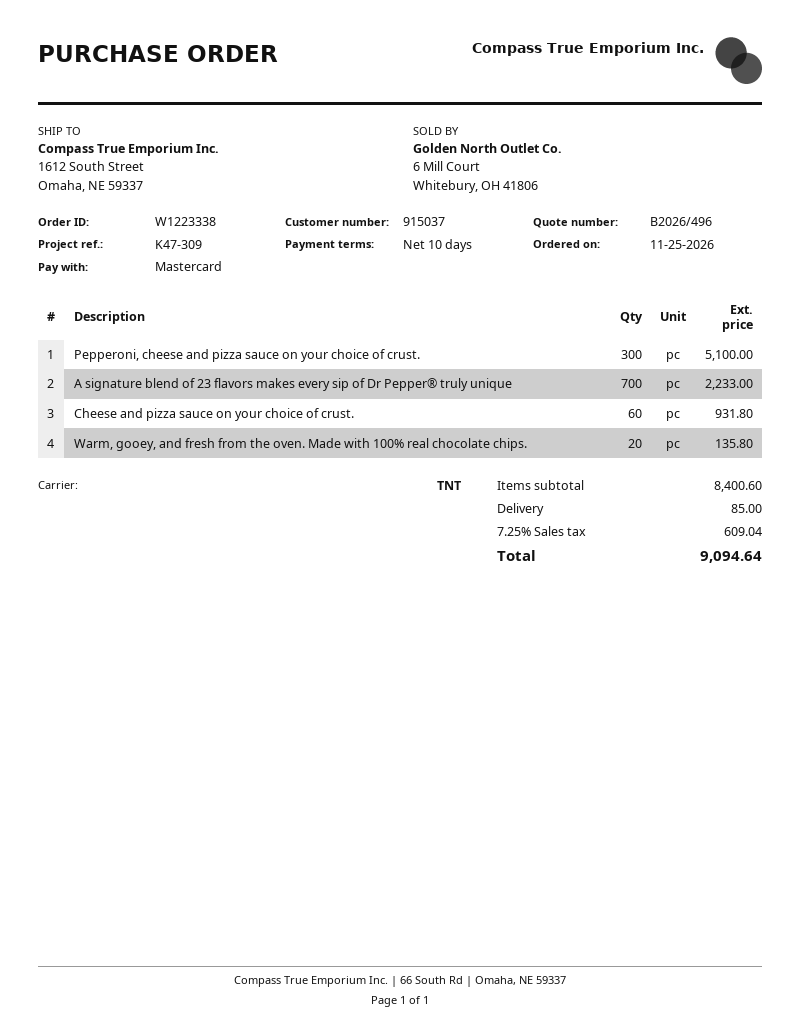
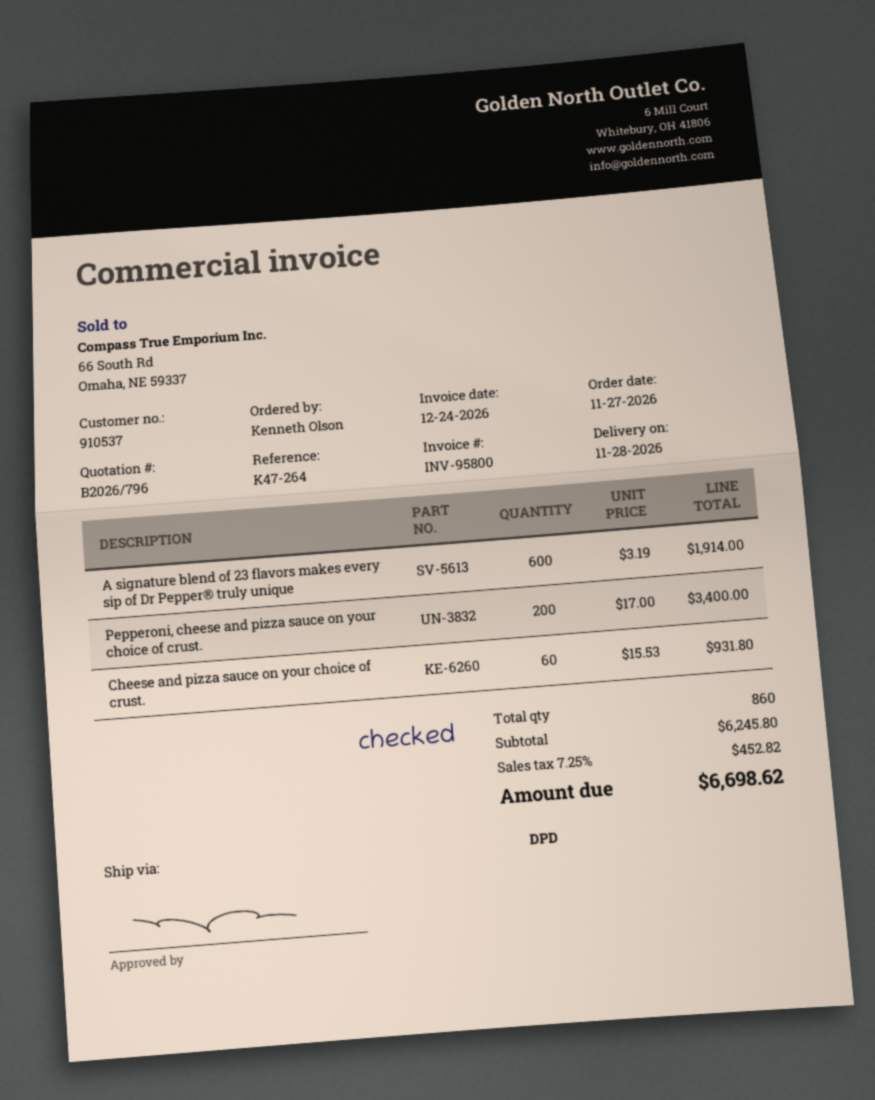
quote number: B2026/496 -> B2026/796
order date: 2026-11-25 -> 2026-11-27
customer number: 915037 -> 910537
reference: K47-309 -> K47-264
shipping method: TNT -> DPD
Pepperoni, cheese and pizza sauce on your choice of crust.: 300 for 5100.00 -> 200 for 3400.00
A signature blend of 23 flavors makes every sip of Dr Pepper® truly unique: 700 for 2233.00 -> 600 for 1914.00
Warm, gooey, and fresh from the oven. Made with 100% real chocolate chips.: 20 for 135.80 -> none
subtotal: 8400.60 -> 6245.80
shipping: 85.00 -> none
tax: 7.25% = 609.04 -> 7.25% = 452.82
total: 9094.64 -> 6698.62

